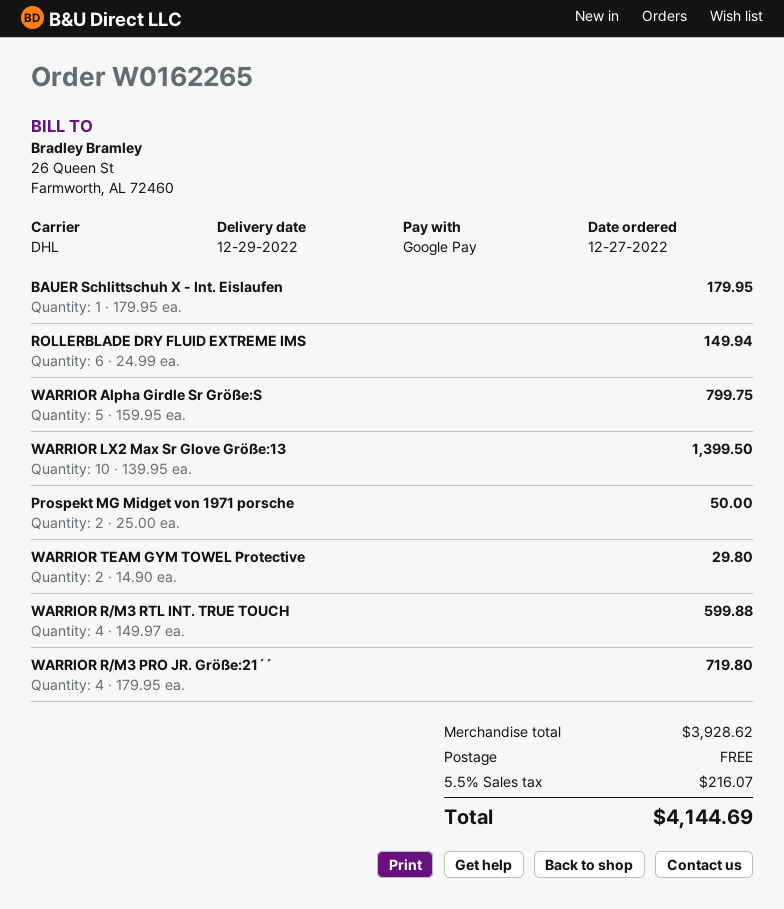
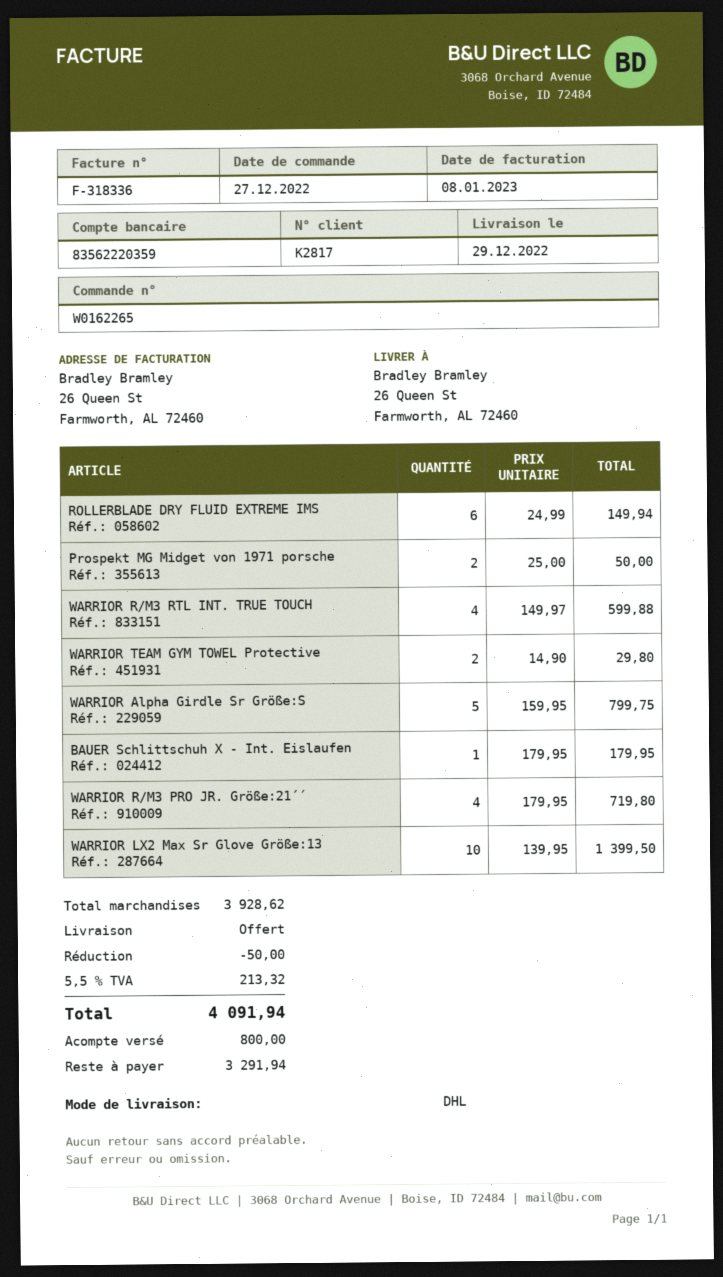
discount: none -> 50.00
tax: 5.5% = 216.07 -> 5.5% = 213.32
total: 4144.69 -> 4091.94

